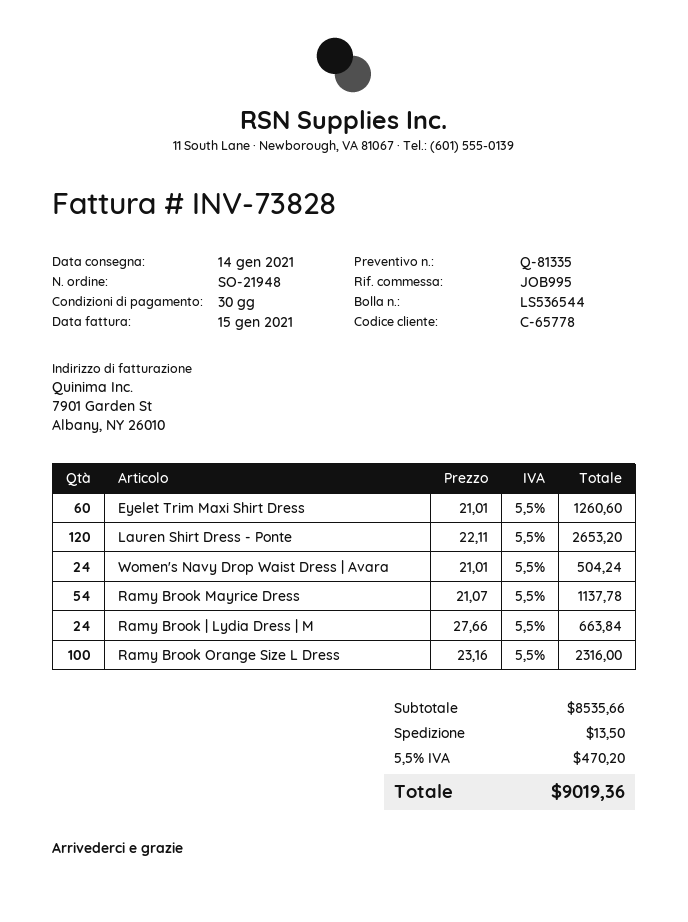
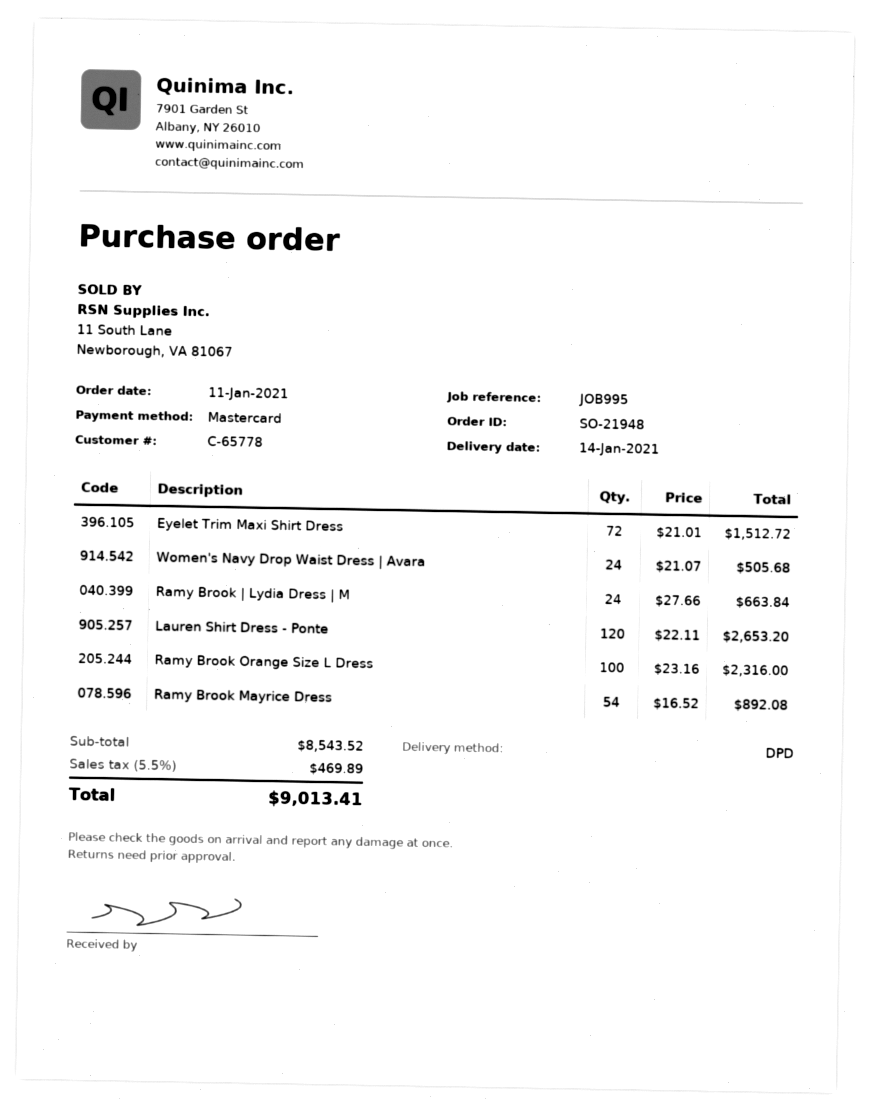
Eyelet Trim Maxi Shirt Dress: 60 x 21.01 = 1260.60 -> 72 x 21.01 = 1512.72
Women's Navy Drop Waist Dress | Avara: 24 x 21.01 = 504.24 -> 24 x 21.07 = 505.68
Ramy Brook Mayrice Dress: 54 x 21.07 = 1137.78 -> 54 x 16.52 = 892.08
subtotal: 8535.66 -> 8543.52
shipping: 13.50 -> none
tax: 5.5% = 470.20 -> 5.5% = 469.89
total: 9019.36 -> 9013.41

